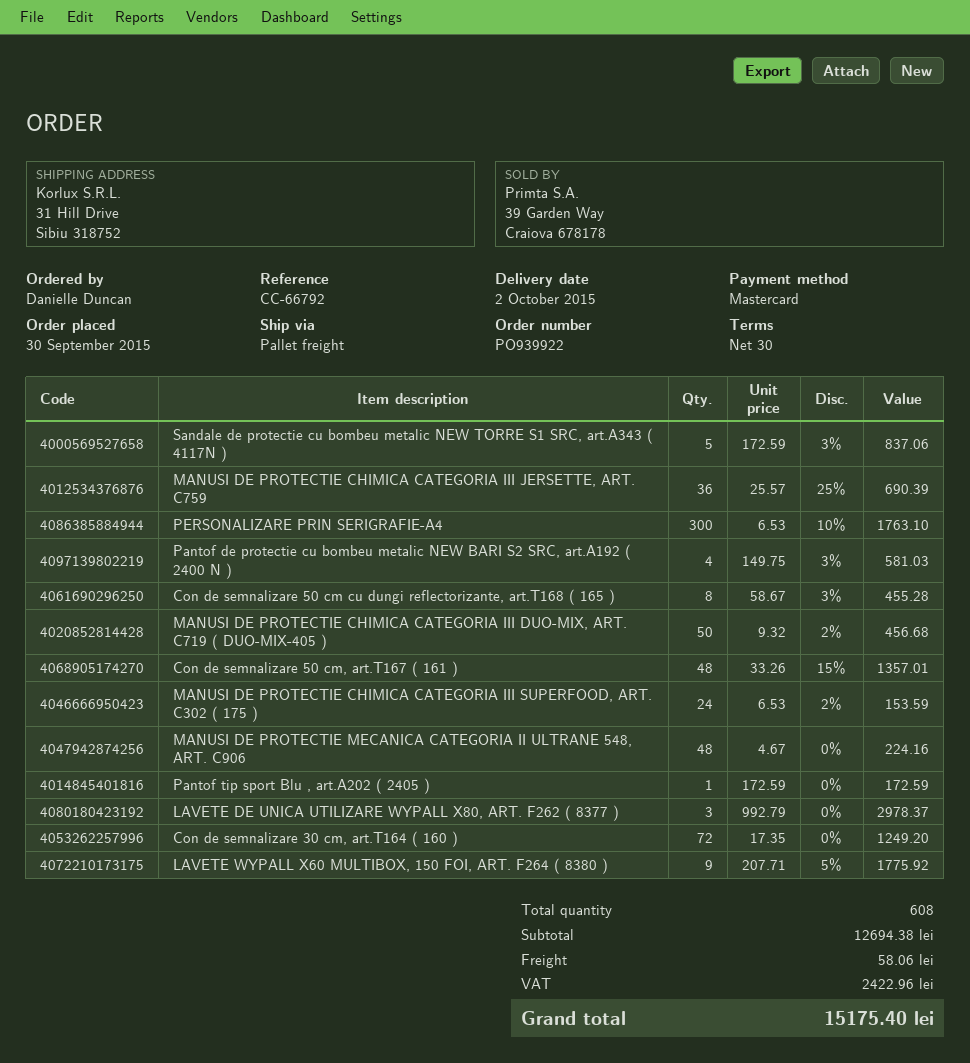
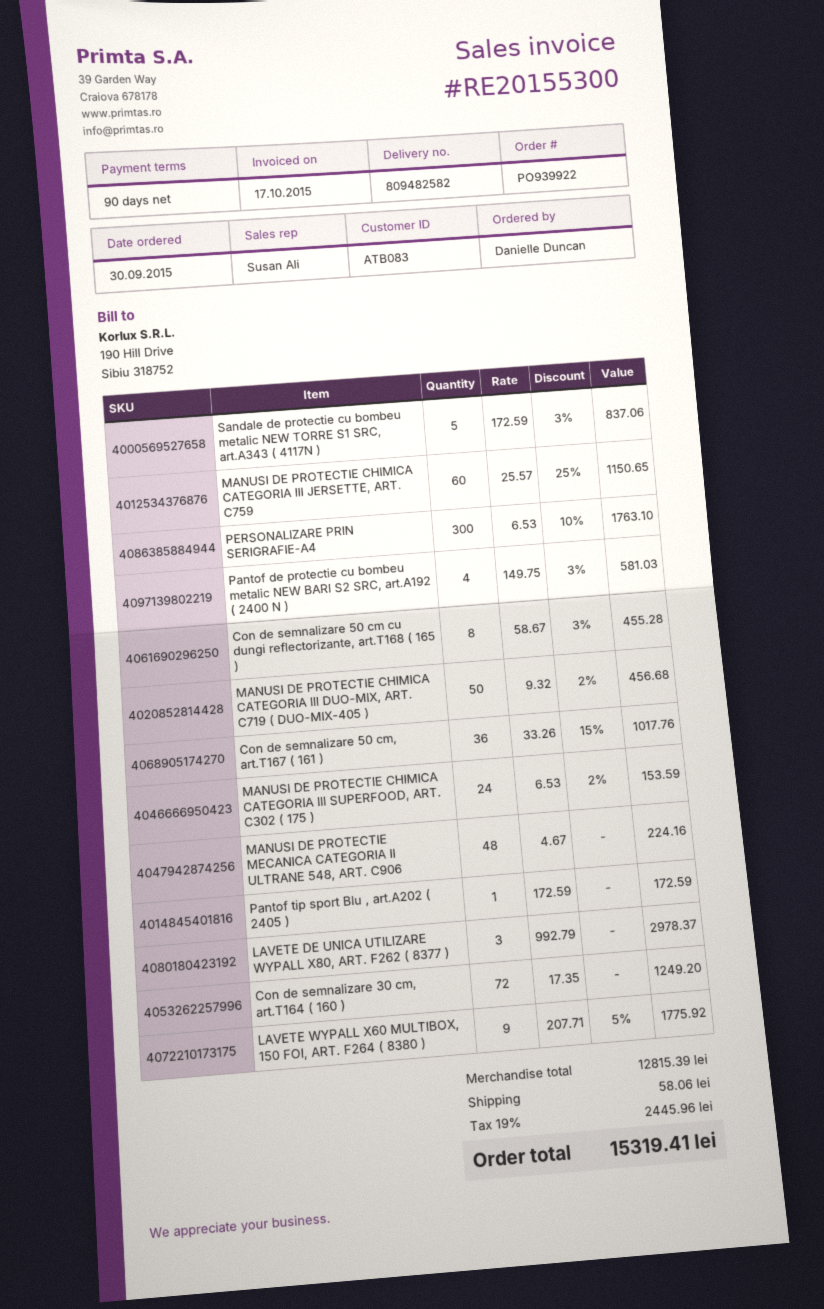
payment terms: 30 days -> 90 days
MANUSI DE PROTECTIE CHIMICA CATEGORIA III JERSETTE, ART. C759: 36 x 25.57 - 25% = 690.39 -> 60 x 25.57 - 25% = 1150.65
Con de semnalizare 50 cm, art.T167 ( 161 ): 48 x 33.26 - 15% = 1357.01 -> 36 x 33.26 - 15% = 1017.76
subtotal: 12694.38 -> 12815.39
tax: 2422.96 -> 2445.96
total: 15175.40 -> 15319.41

